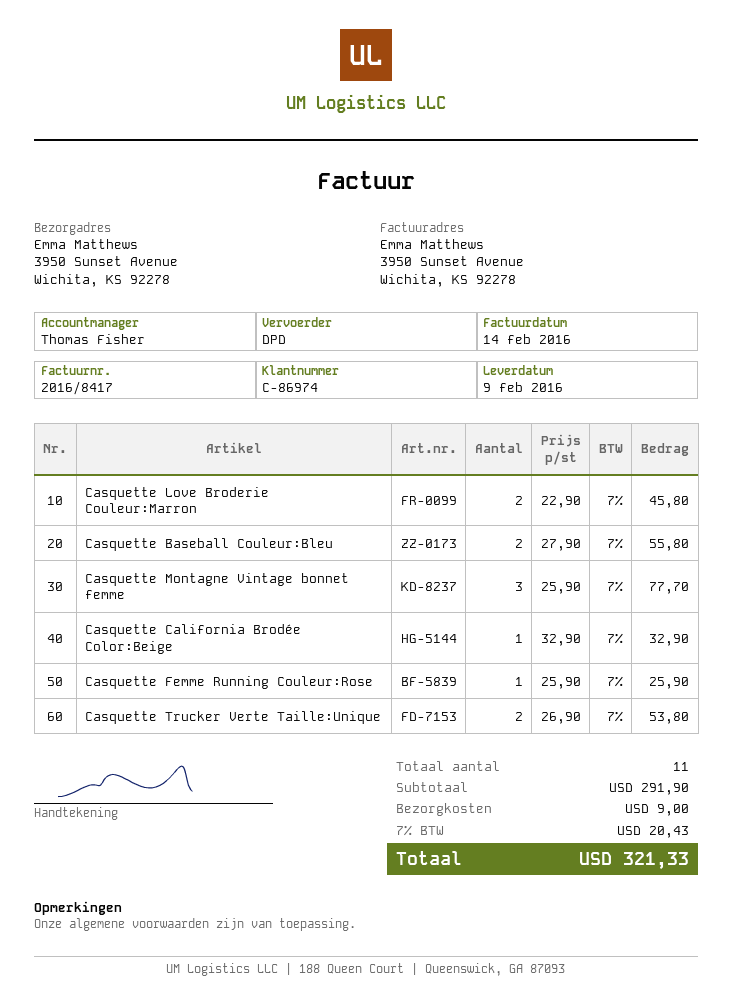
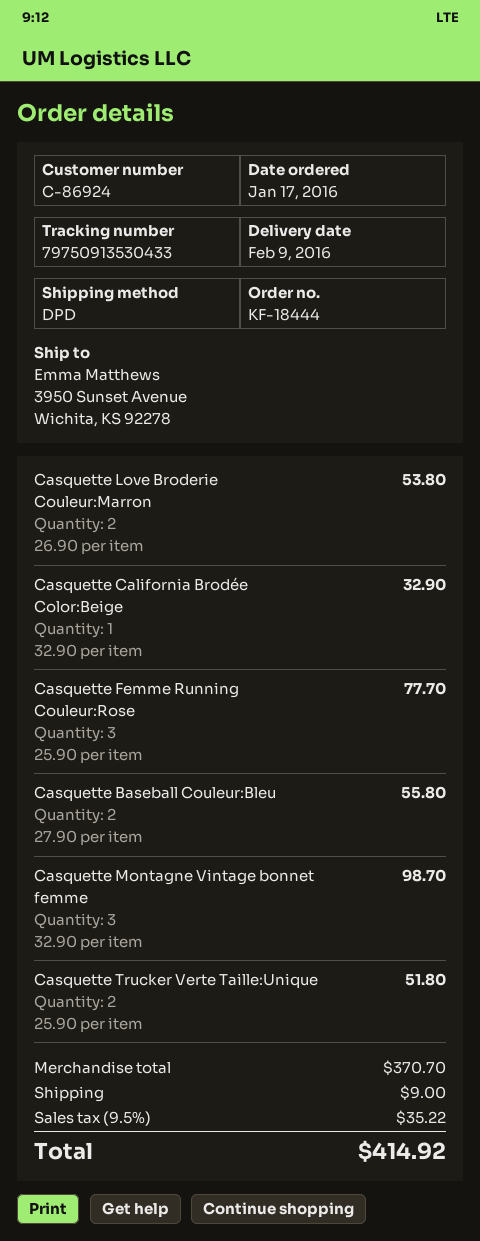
customer number: C-86974 -> C-86924
Casquette Love Broderie Couleur:Marron: 2 x 22.90 = 45.80 -> 2 x 26.90 = 53.80
Casquette Montagne Vintage bonnet femme: 3 x 25.90 = 77.70 -> 3 x 32.90 = 98.70
Casquette Femme Running Couleur:Rose: 1 x 25.90 = 25.90 -> 3 x 25.90 = 77.70
Casquette Trucker Verte Taille:Unique: 2 x 26.90 = 53.80 -> 2 x 25.90 = 51.80
subtotal: 291.90 -> 370.70
tax: 7% = 20.43 -> 9.5% = 35.22
total: 321.33 -> 414.92

